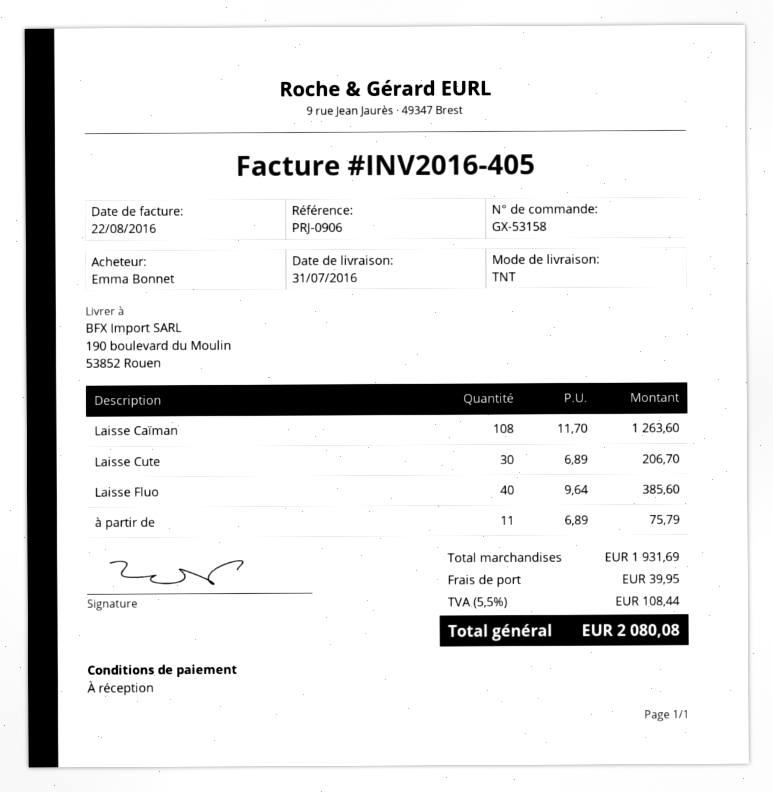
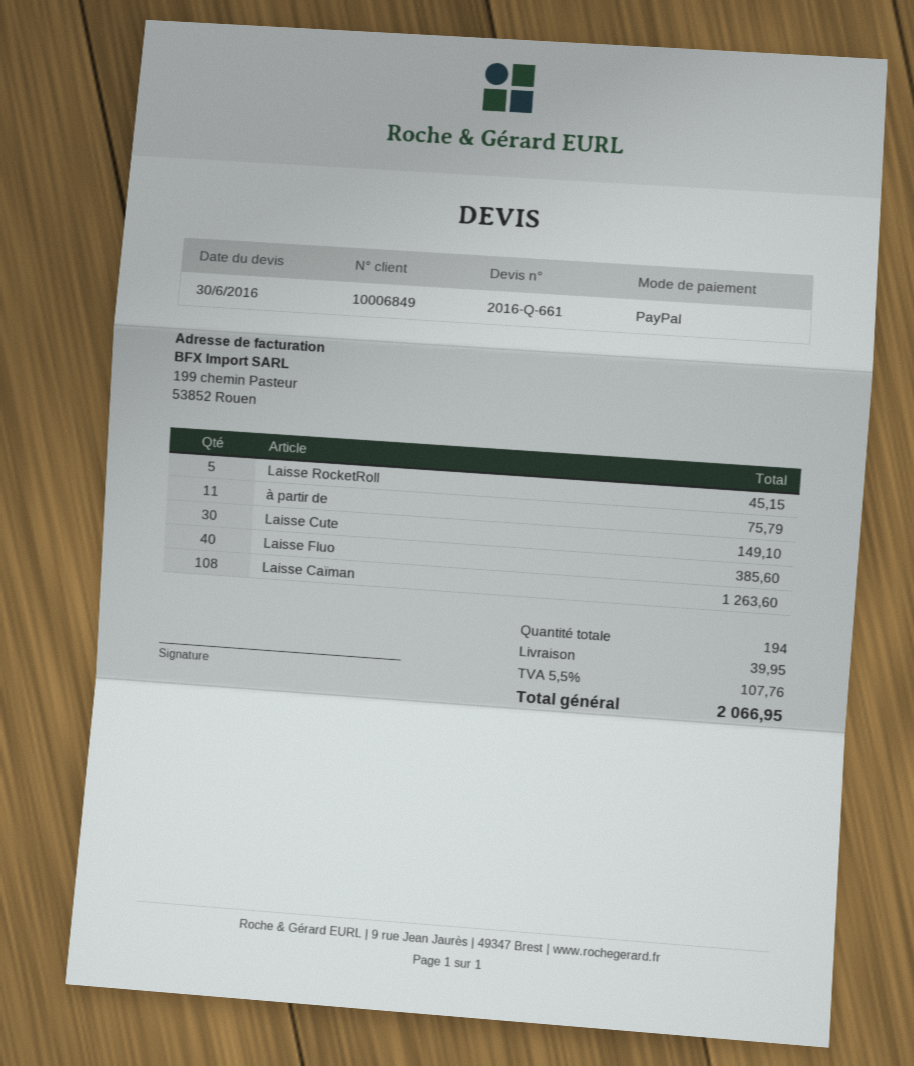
Laisse Cute: 30 for 206.70 -> 30 for 149.10
Laisse RocketRoll: none -> 5 for 45.15
tax: 5.5% = 108.44 -> 5.5% = 107.76
total: 2080.08 -> 2066.95

